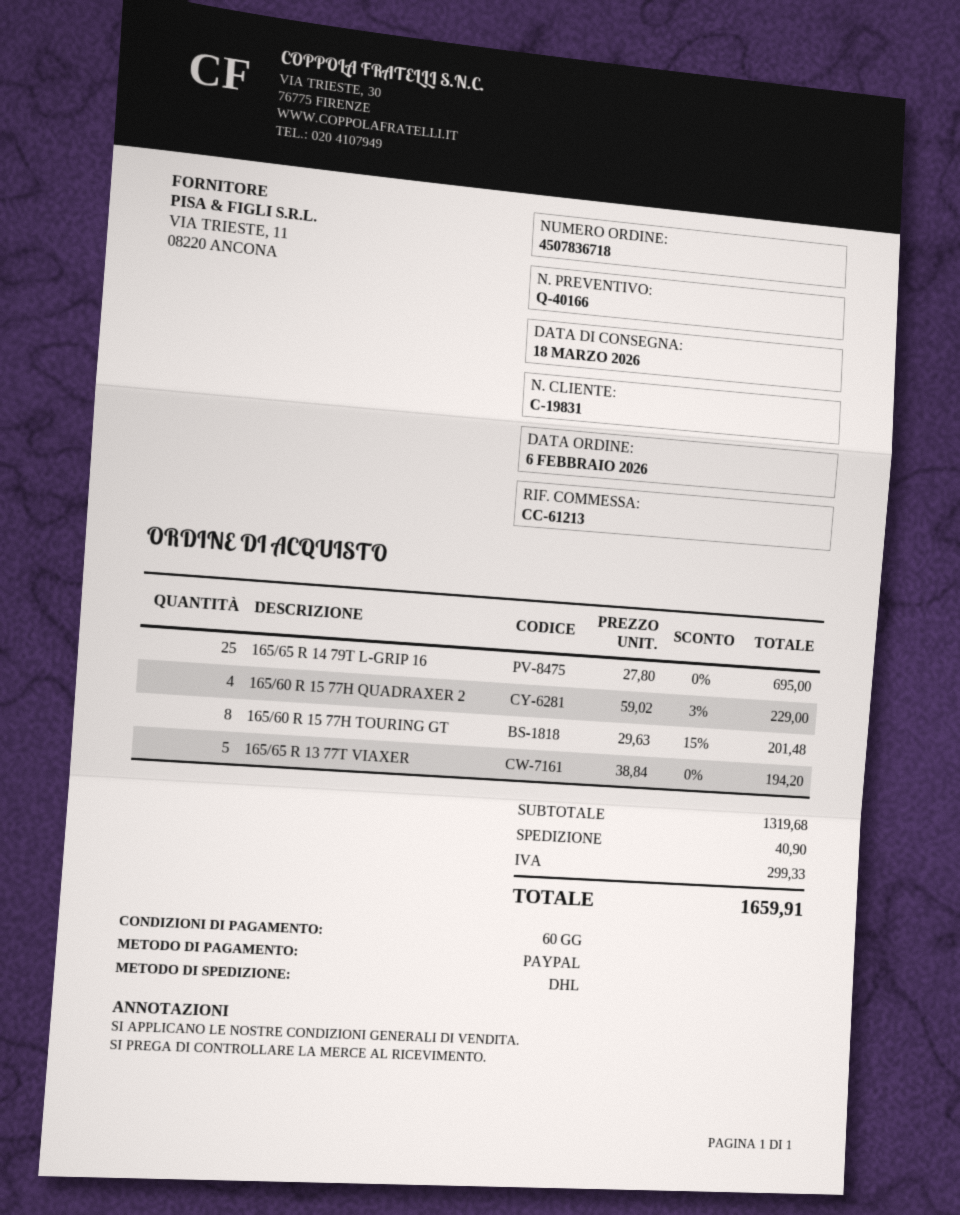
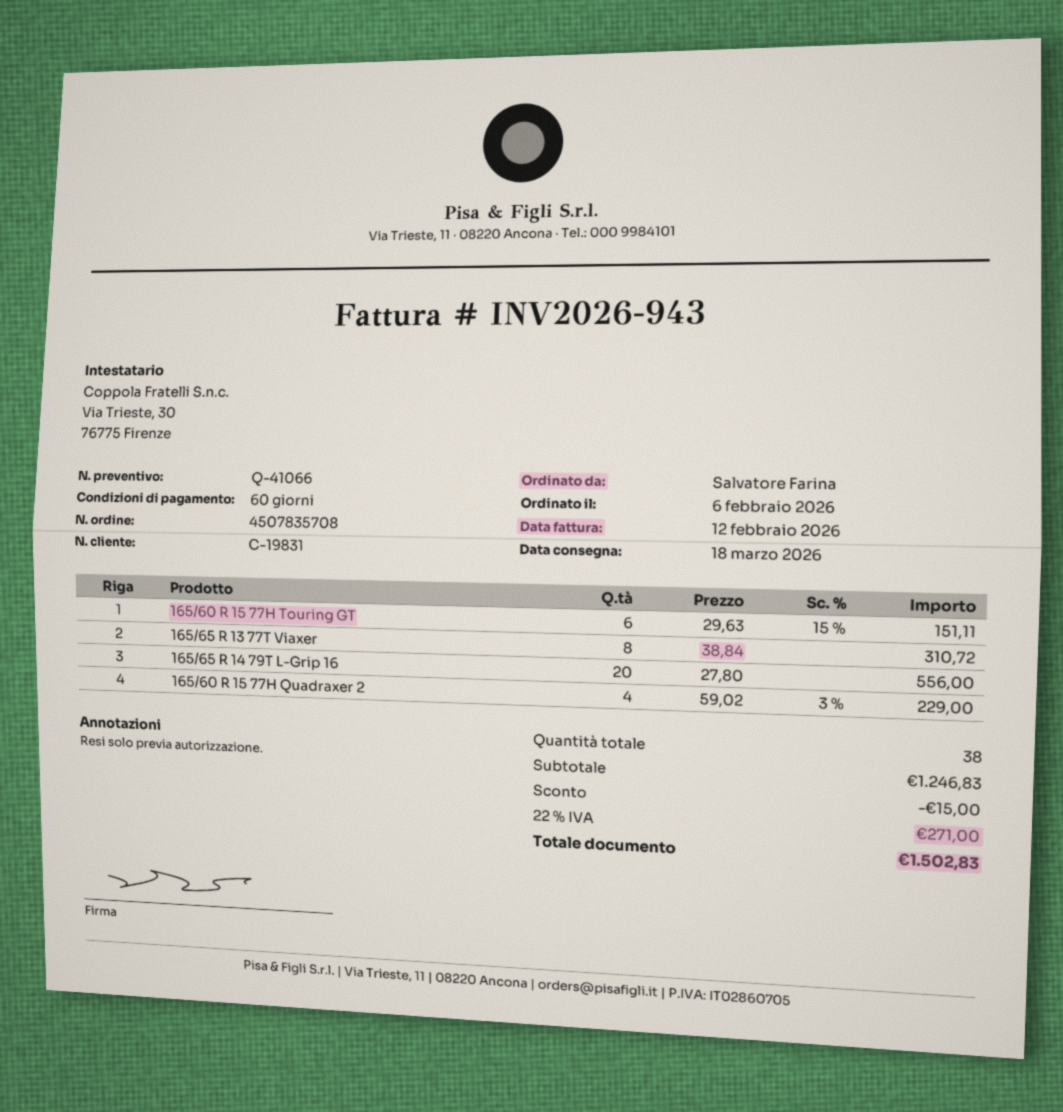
quote number: Q-40166 -> Q-41066
order number: 4507836718 -> 4507835708
165/65 R 14 79T L-GRIP 16: 25 x 27.80 = 695.00 -> 20 x 27.80 = 556.00
165/60 R 15 77H TOURING GT: 8 x 29.63 - 15% = 201.48 -> 6 x 29.63 - 15% = 151.11
165/65 R 13 77T VIAXER: 5 x 38.84 = 194.20 -> 8 x 38.84 = 310.72
subtotal: 1319.68 -> 1246.83
discount: none -> 15.00
shipping: 40.90 -> none
tax: 299.33 -> 271.00
total: 1659.91 -> 1502.83

